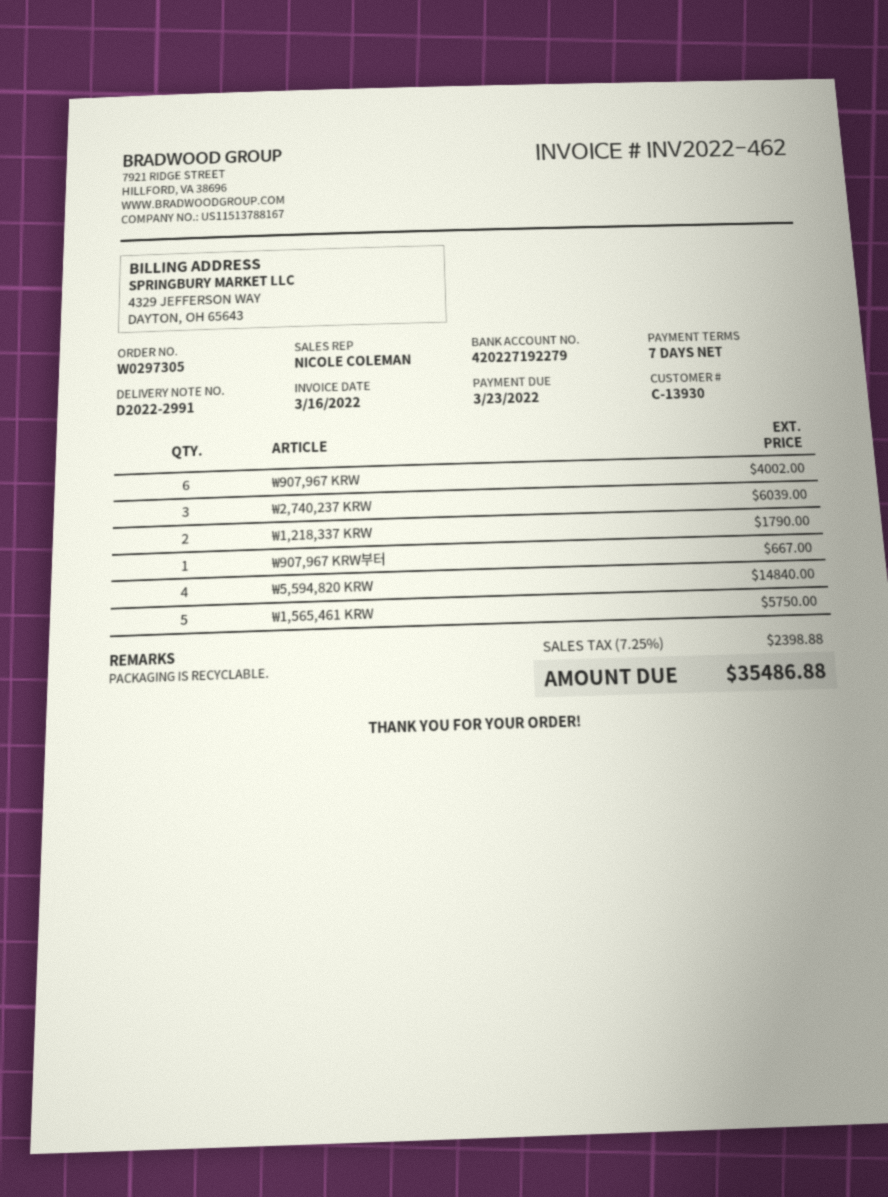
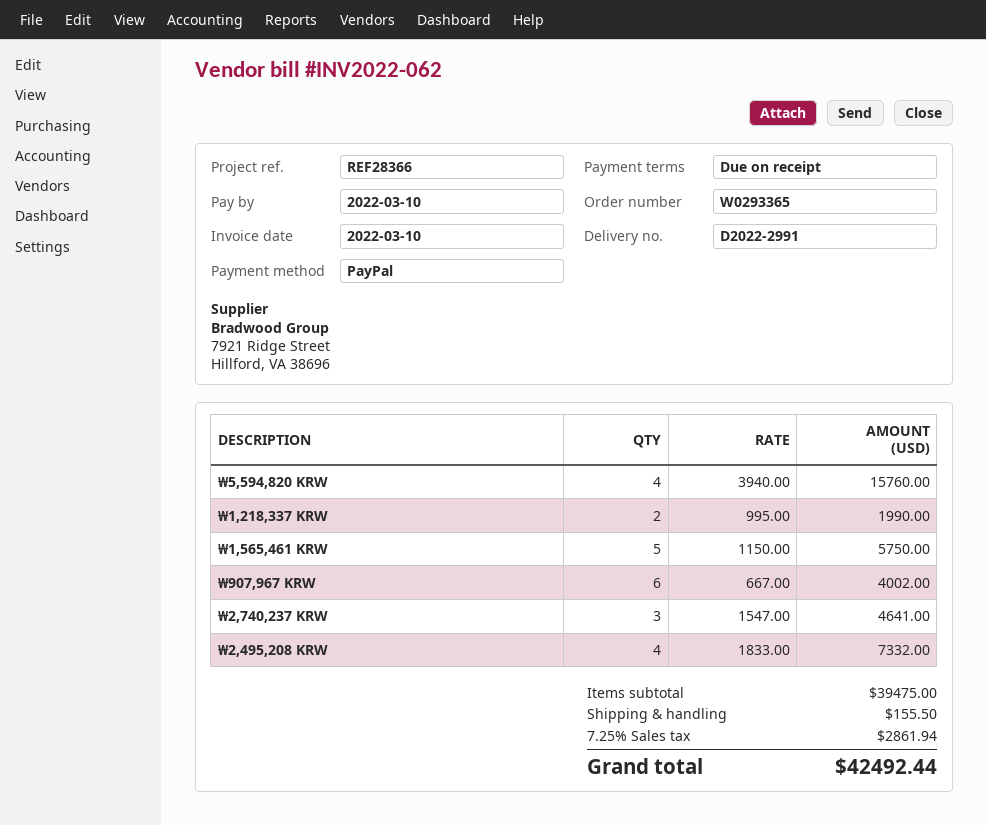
order number: W0297305 -> W0293365
invoice number: INV2022-462 -> INV2022-062
invoice date: 2022-03-16 -> 2022-03-10
payment terms: 7 days -> on receipt
due date: 2022-03-23 -> 2022-03-10
₩2,740,237 KRW: 3 for 6039.00 -> 3 for 4641.00
₩1,218,337 KRW: 2 for 1790.00 -> 2 for 1990.00
₩907,967 KRW부터: 1 for 667.00 -> none
₩5,594,820 KRW: 4 for 14840.00 -> 4 for 15760.00
₩2,495,208 KRW: none -> 4 for 7332.00
shipping: none -> 155.50
tax: 7.25% = 2398.88 -> 7.25% = 2861.94
total: 35486.88 -> 42492.44

